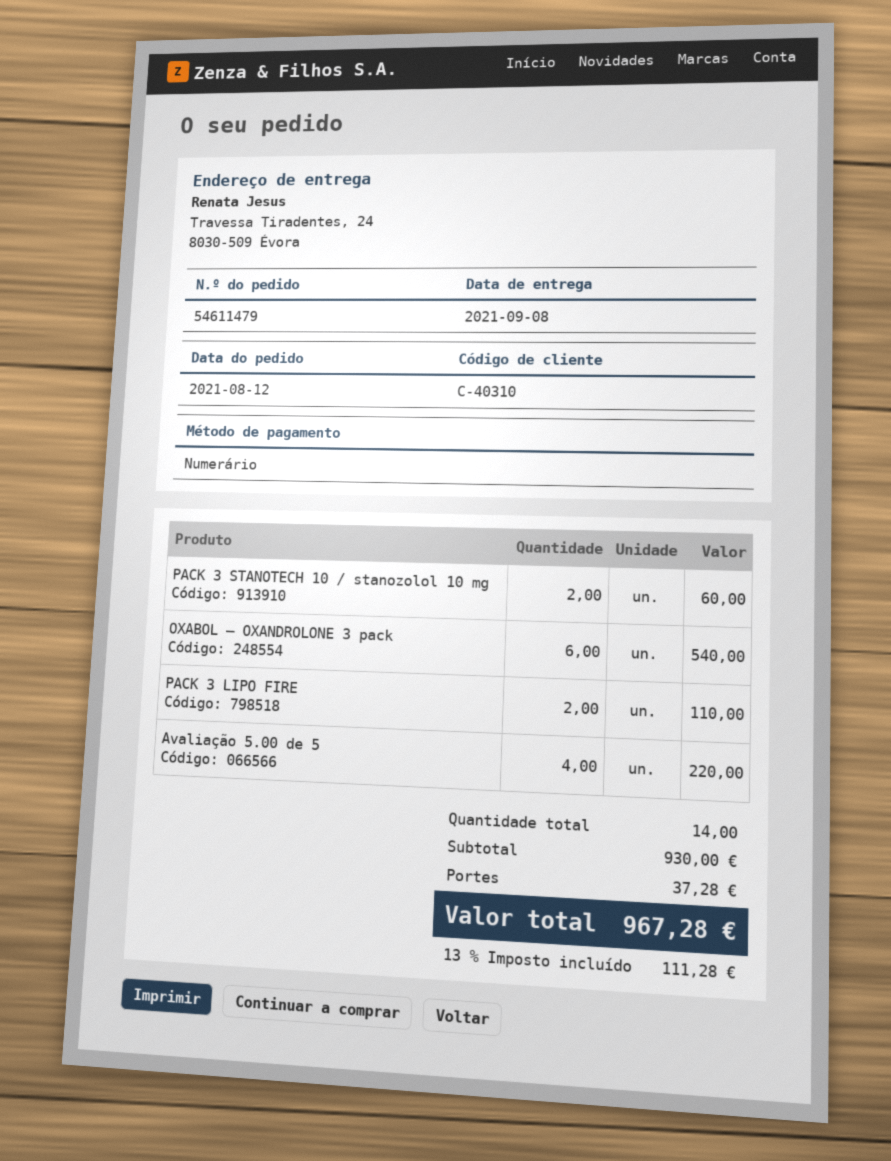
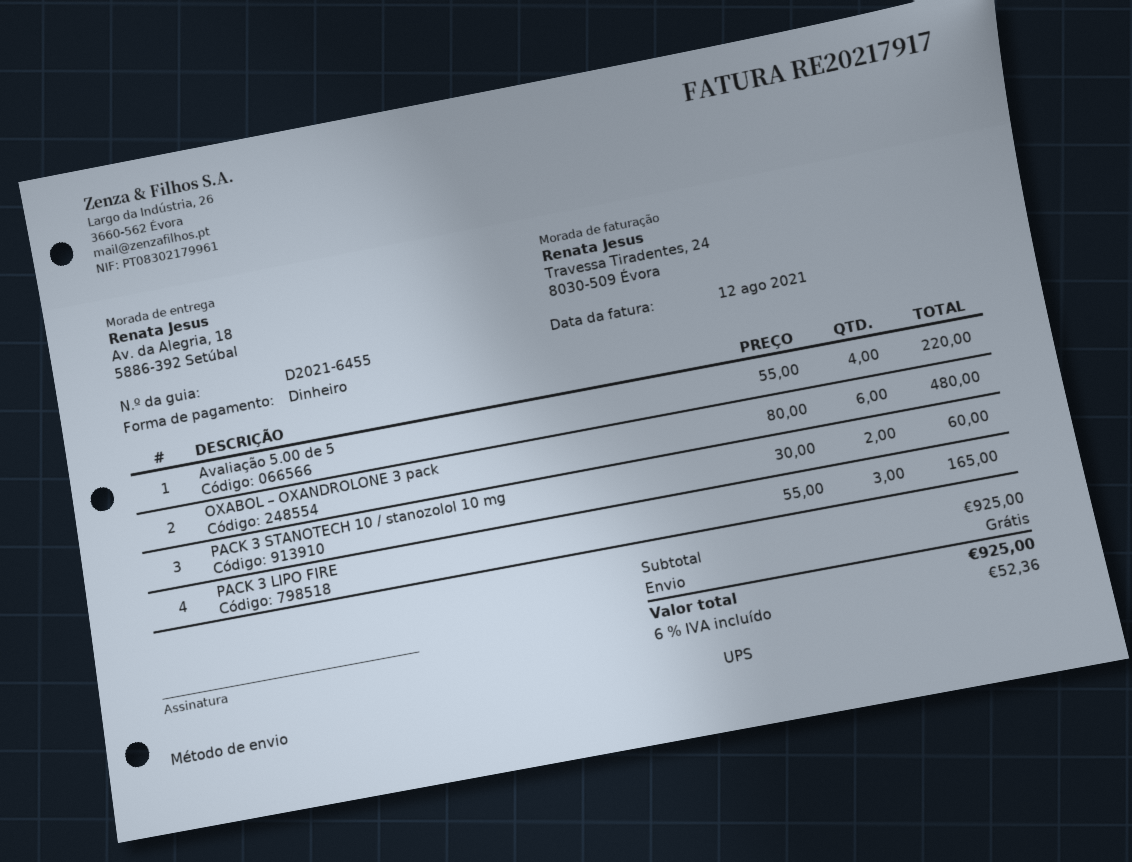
ship to: Travessa Tiradentes, 24, 8030-509 Évora -> Av. da Alegria, 18, 5886-392 Setúbal
OXABOL – OXANDROLONE 3 pack: 6 for 540.00 -> 6 for 480.00
PACK 3 LIPO FIRE: 2 for 110.00 -> 3 for 165.00
subtotal: 930.00 -> 925.00
shipping: 37.28 -> 0.00
tax: 13% = 111.28 -> 6% = 52.36
total: 967.28 -> 925.00

